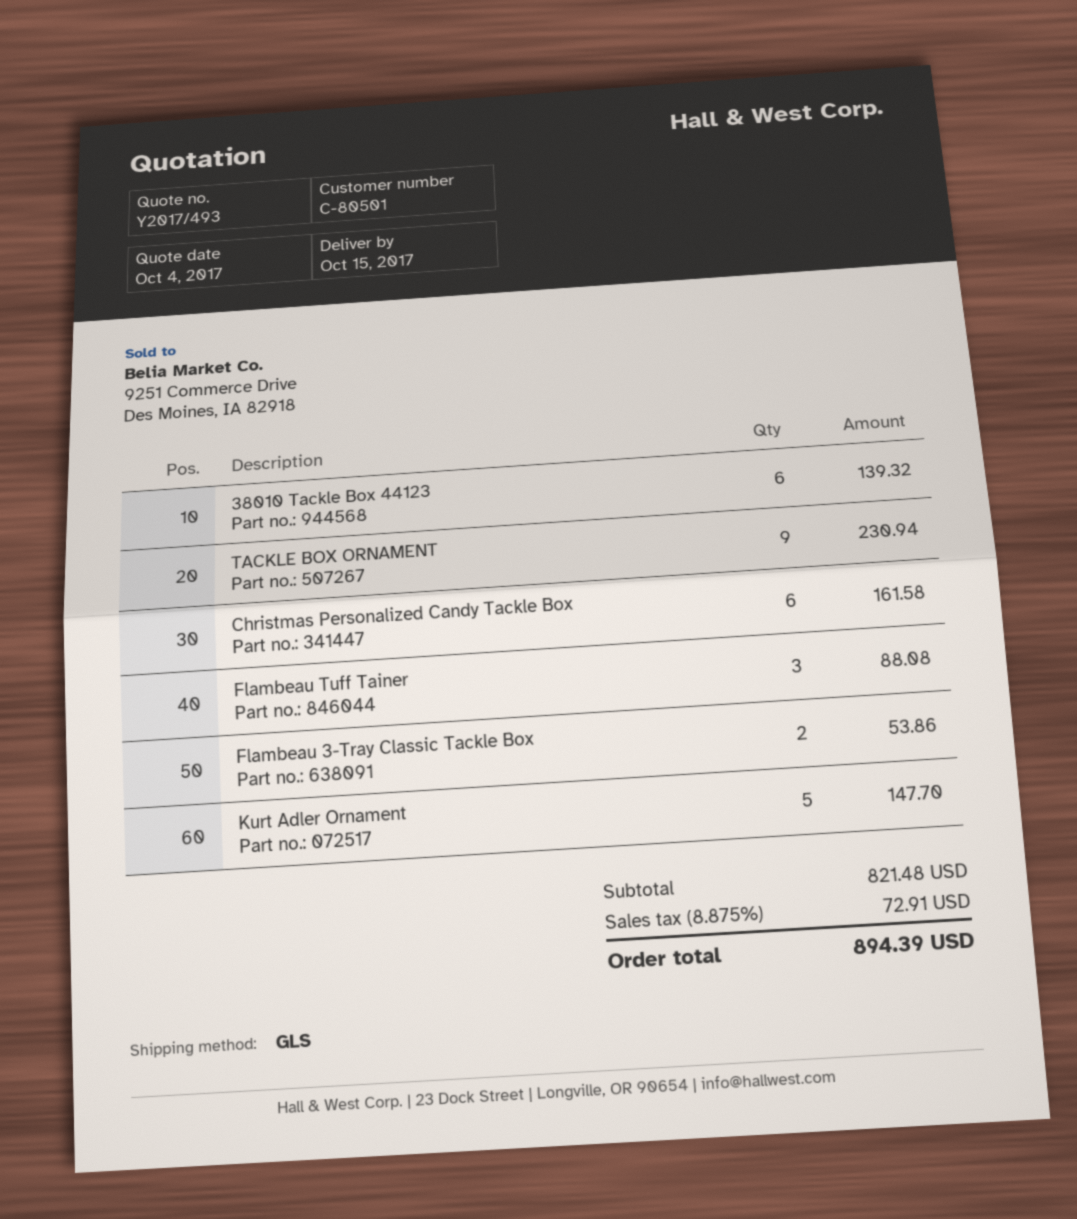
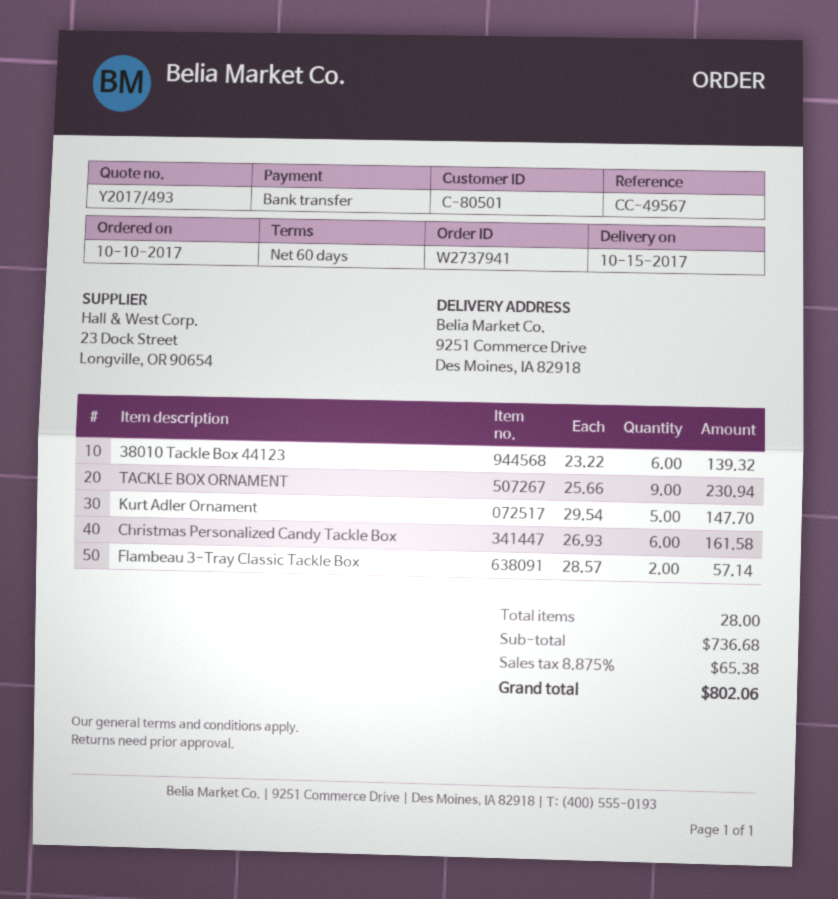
Flambeau Tuff Tainer: 3 for 88.08 -> none
Flambeau 3-Tray Classic Tackle Box: 2 for 53.86 -> 2 for 57.14
subtotal: 821.48 -> 736.68
tax: 8.875% = 72.91 -> 8.875% = 65.38
total: 894.39 -> 802.06

